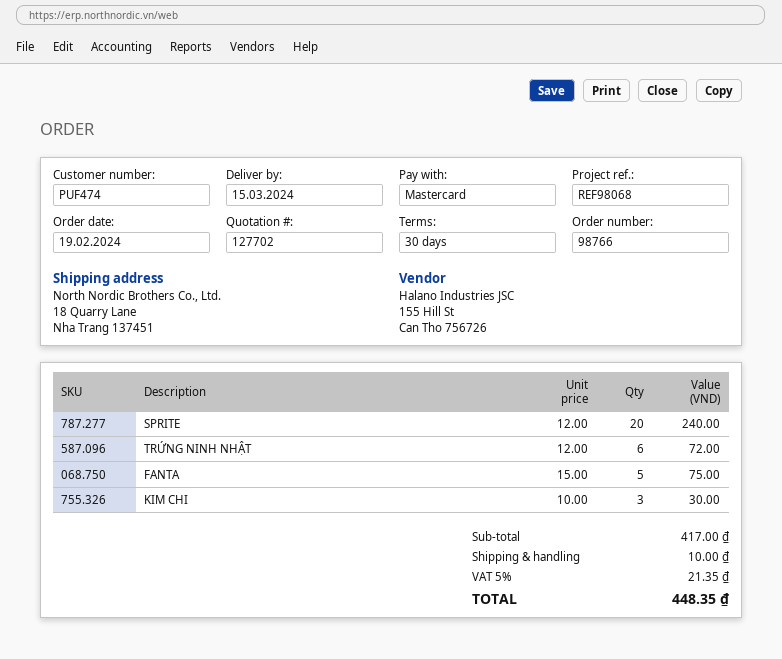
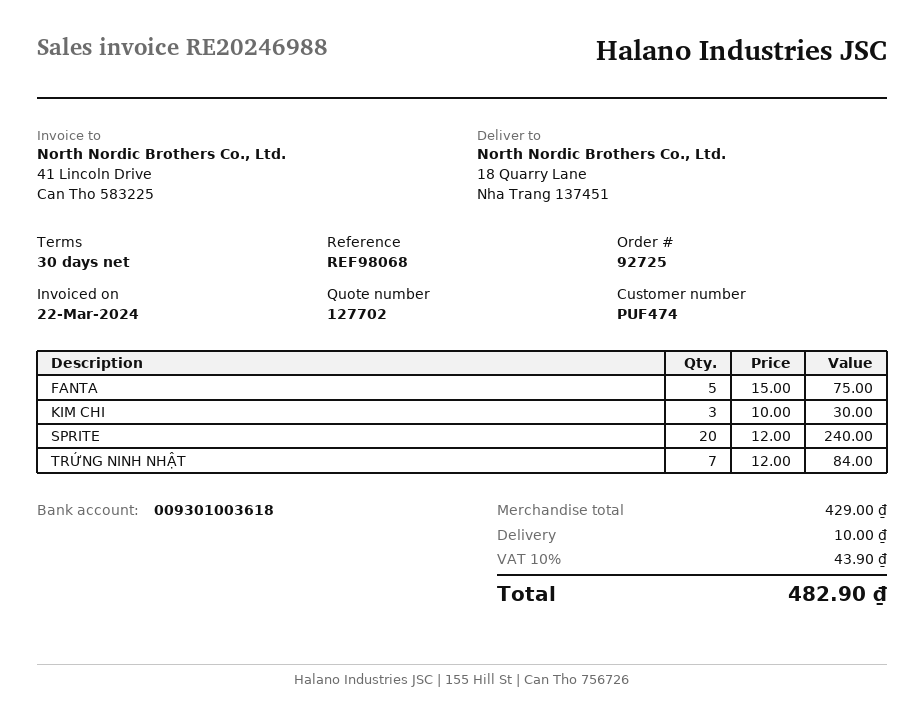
order number: 98766 -> 92725
TRỨNG NINH NHẬT: 6 x 12.00 = 72.00 -> 7 x 12.00 = 84.00
subtotal: 417.00 -> 429.00
tax: 5% = 21.35 -> 10% = 43.90
total: 448.35 -> 482.90

